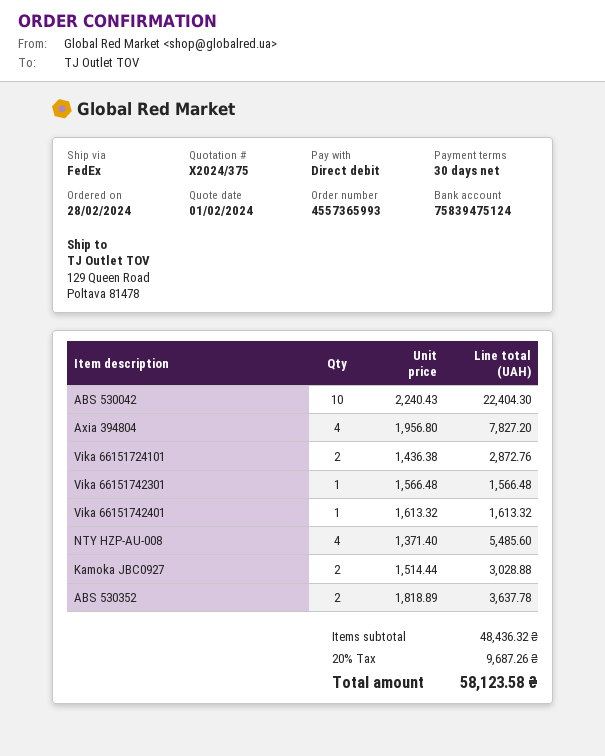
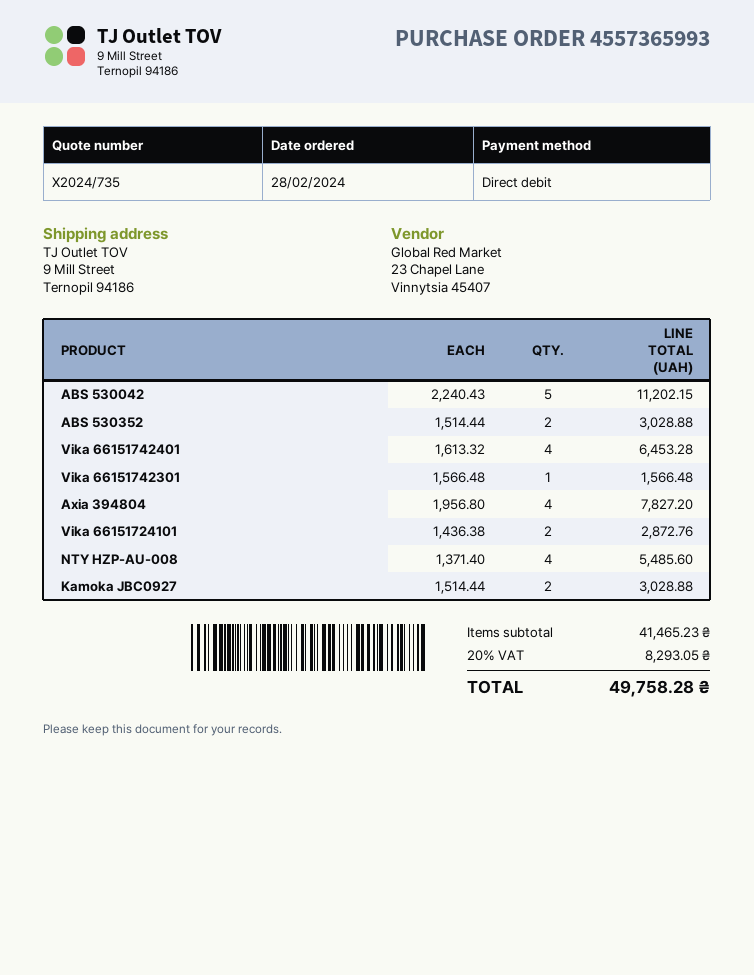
quote number: X2024/375 -> X2024/735
ship to: 129 Queen Road, Poltava 81478 -> 9 Mill Street, Ternopil 94186
ABS 530042: 10 x 2240.43 = 22404.30 -> 5 x 2240.43 = 11202.15
Vika 66151742401: 1 x 1613.32 = 1613.32 -> 4 x 1613.32 = 6453.28
ABS 530352: 2 x 1818.89 = 3637.78 -> 2 x 1514.44 = 3028.88
subtotal: 48436.32 -> 41465.23
tax: 20% = 9687.26 -> 20% = 8293.05
total: 58123.58 -> 49758.28

